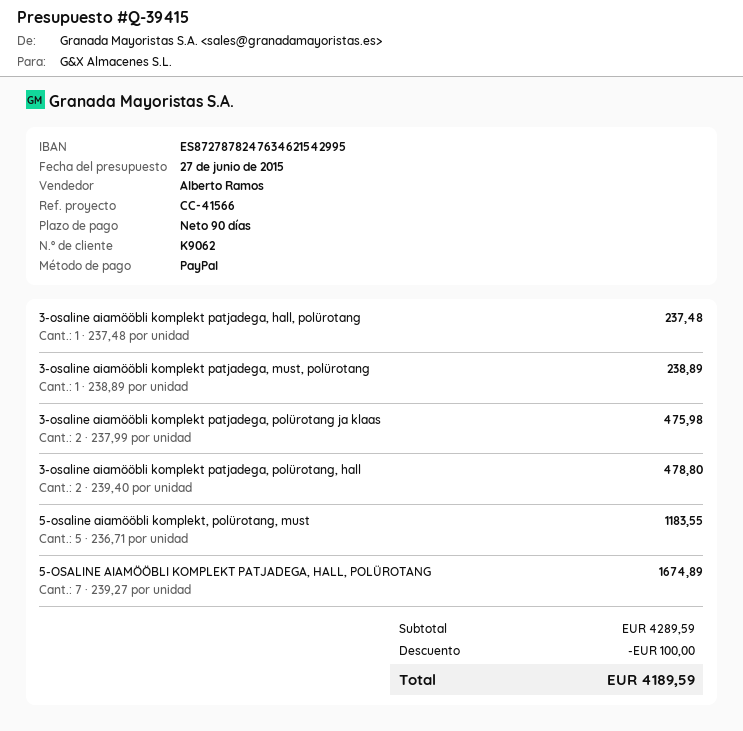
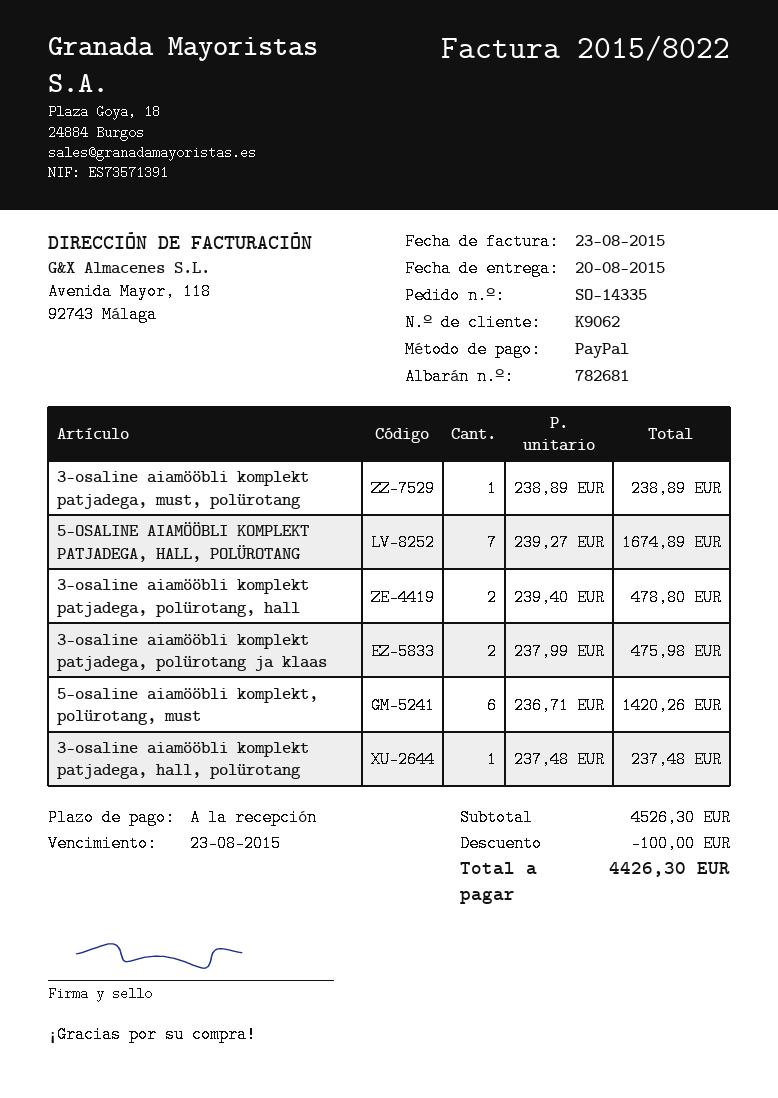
payment terms: 90 days -> on receipt
5-osaline aiamööbli komplekt, polürotang, must: 5 x 236.71 = 1183.55 -> 6 x 236.71 = 1420.26
subtotal: 4289.59 -> 4526.30
total: 4189.59 -> 4426.30

